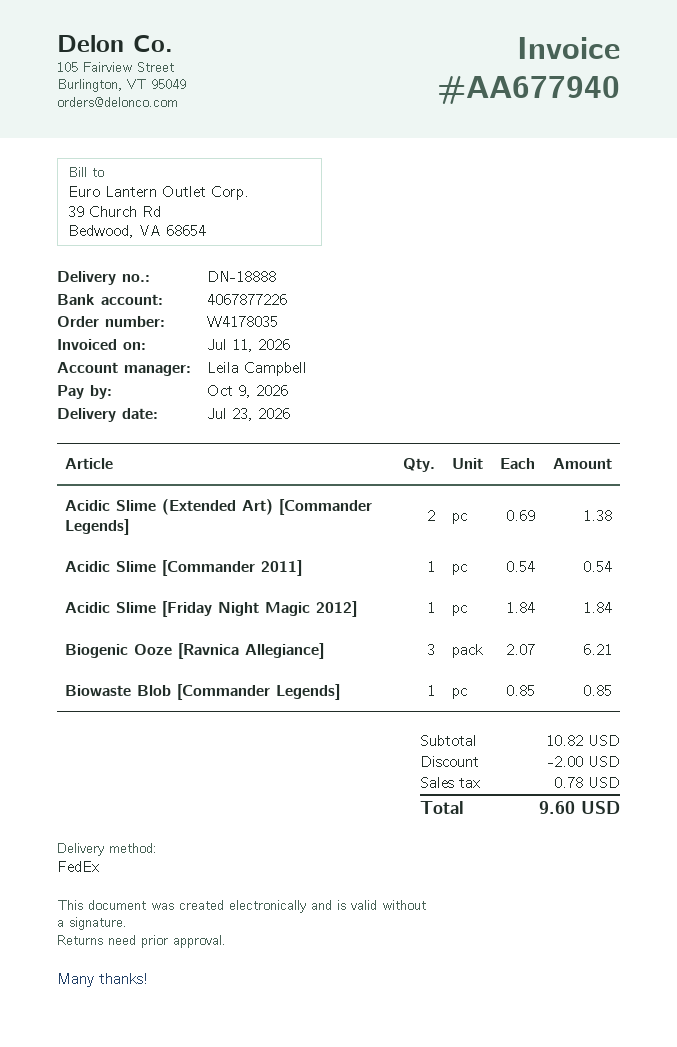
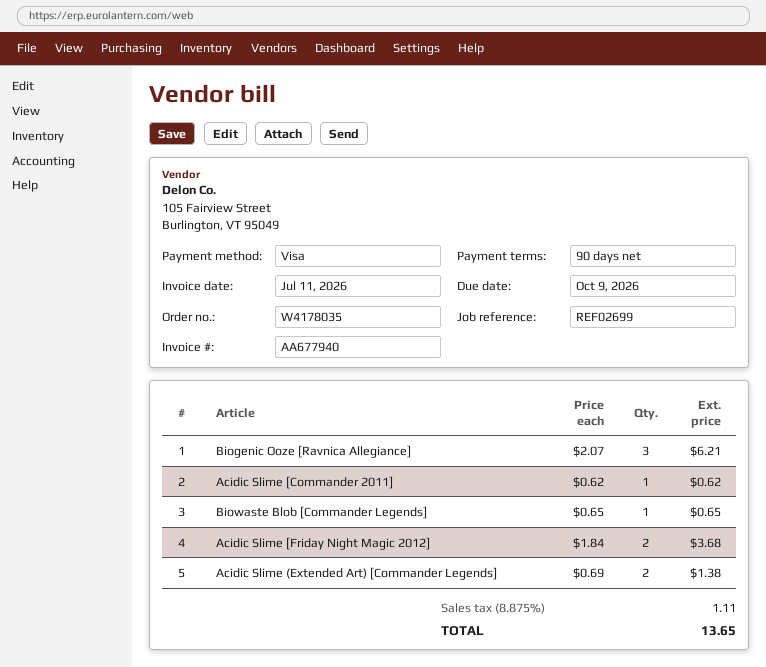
Acidic Slime [Commander 2011]: 1 x 0.54 = 0.54 -> 1 x 0.62 = 0.62
Acidic Slime [Friday Night Magic 2012]: 1 x 1.84 = 1.84 -> 2 x 1.84 = 3.68
Biowaste Blob [Commander Legends]: 1 x 0.85 = 0.85 -> 1 x 0.65 = 0.65
discount: 2.00 -> none
tax: 0.78 -> 1.11
total: 9.60 -> 13.65

